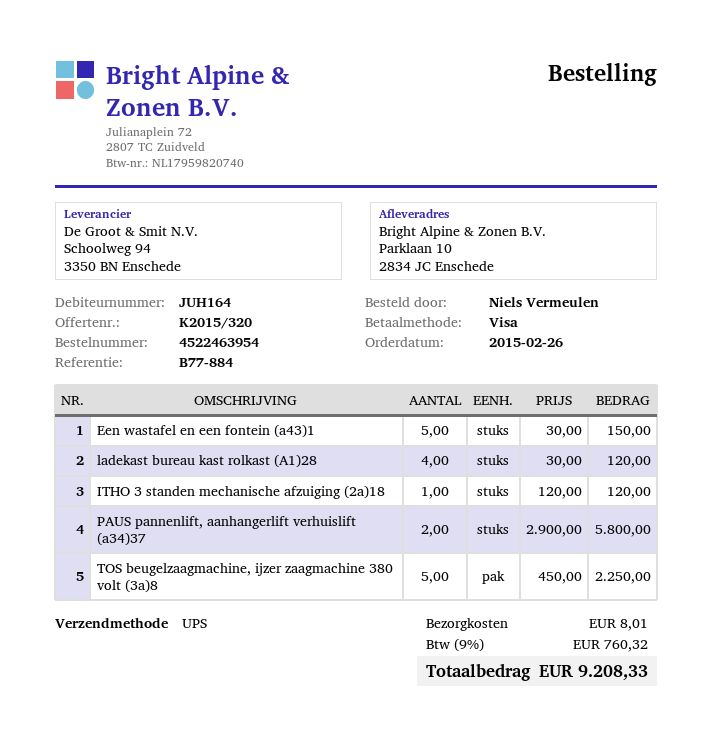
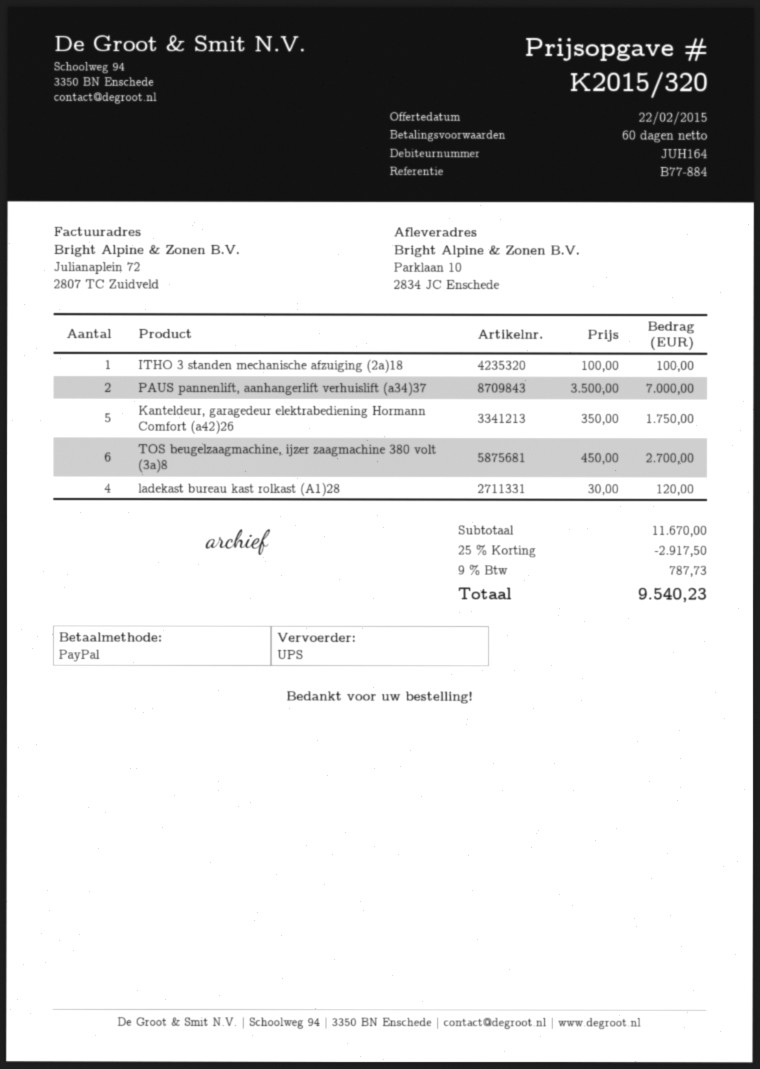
payment method: Visa -> PayPal
Een wastafel en een fontein (a43)1: 5 x 30.00 = 150.00 -> none
ITHO 3 standen mechanische afzuiging (2a)18: 1 x 120.00 = 120.00 -> 1 x 100.00 = 100.00
PAUS pannenlift, aanhangerlift verhuislift (a34)37: 2 x 2900.00 = 5800.00 -> 2 x 3500.00 = 7000.00
TOS beugelzaagmachine, ijzer zaagmachine 380 volt (3a)8: 5 x 450.00 = 2250.00 -> 6 x 450.00 = 2700.00
Kanteldeur, garagedeur elektrabediening Hormann Comfort (a42)26: none -> 5 x 350.00 = 1750.00
discount: none -> 25% = 2917.50
shipping: 8.01 -> none
tax: 9% = 760.32 -> 9% = 787.73
total: 9208.33 -> 9540.23

